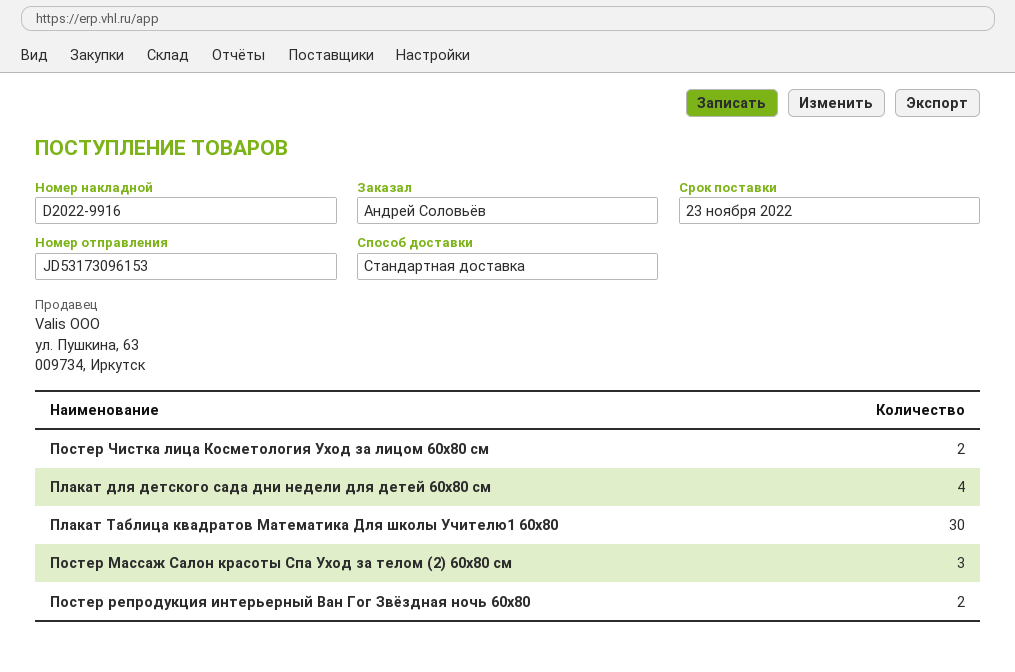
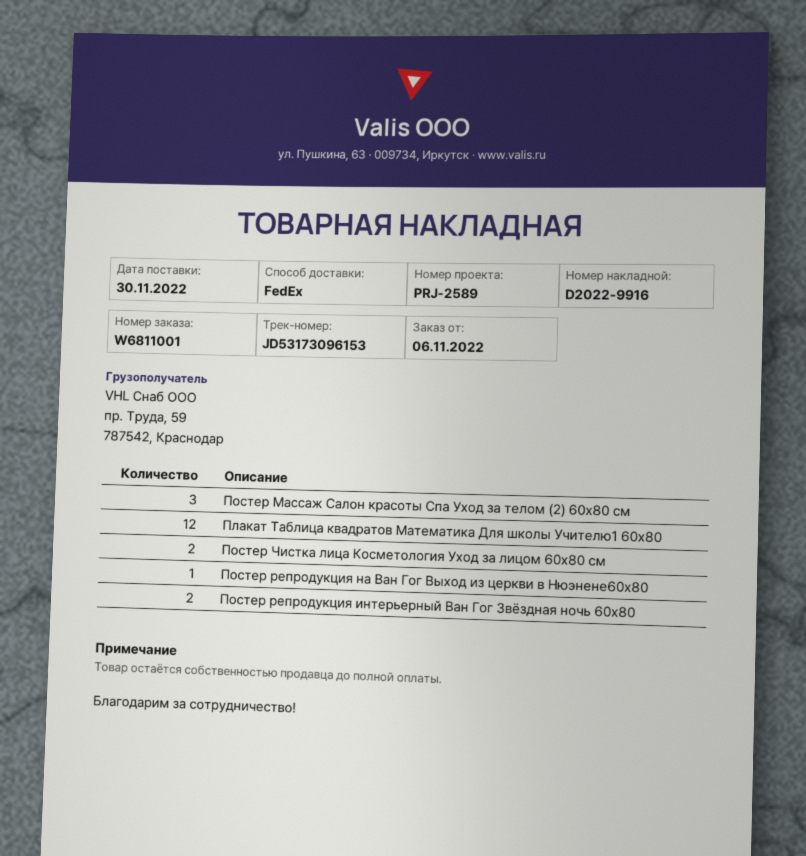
delivery date: 2022-11-23 -> 2022-11-30
shipping method: standard -> FedEx
Плакат для детского сада дни недели для детей 60х80 см: 4 -> none
Плакат Таблица квадратов Математика Для школы Учителю1 60х80: 30 -> 12
Постер репродукция на Ван Гог Выход из церкви в Нюэнене60х80: none -> 1

